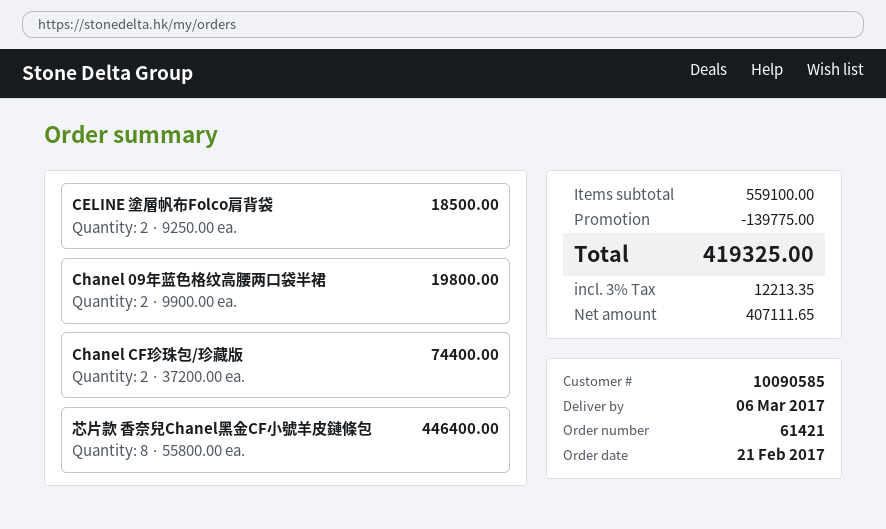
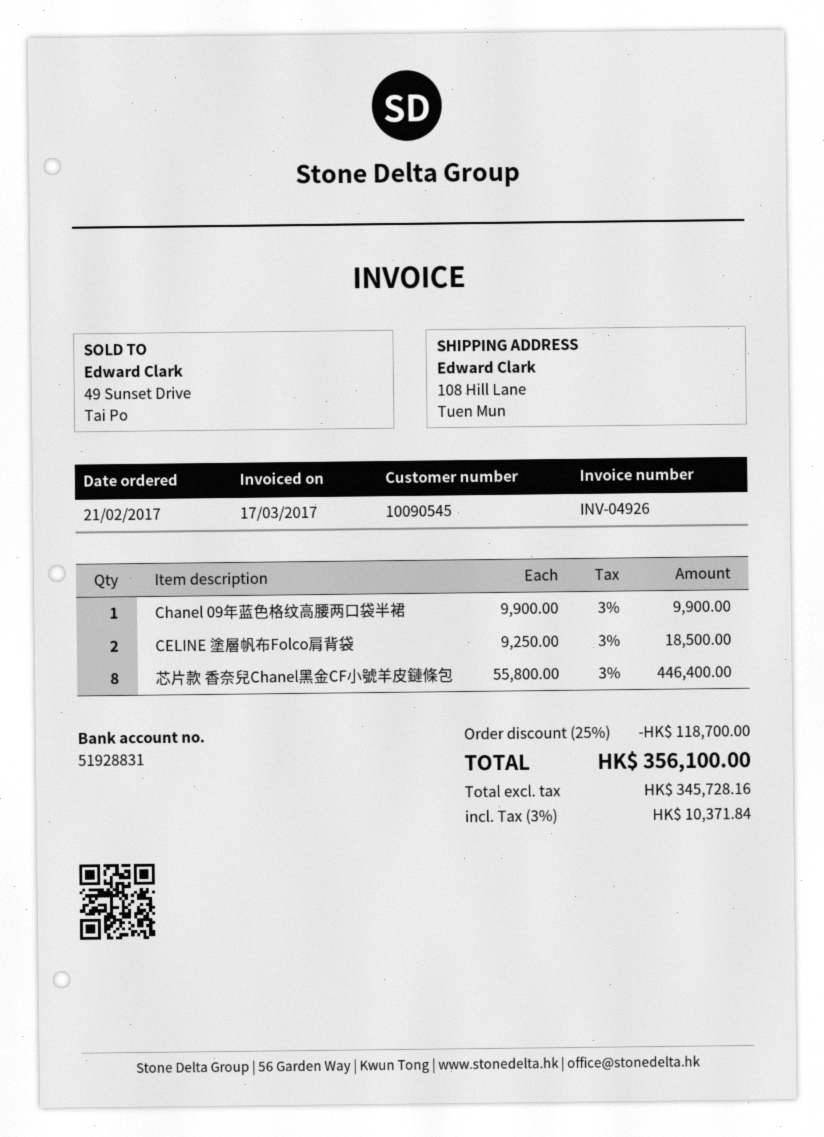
customer number: 10090585 -> 10090545
Chanel 09年蓝色格纹高腰两口袋半裙: 2 x 9900.00 = 19800.00 -> 1 x 9900.00 = 9900.00
Chanel CF珍珠包/珍藏版: 2 x 37200.00 = 74400.00 -> none
discount: 139775.00 -> 118700.00
net: 407111.65 -> 345728.16
tax: 3% = 12213.35 -> 3% = 10371.84
total: 419325.00 -> 356100.00

